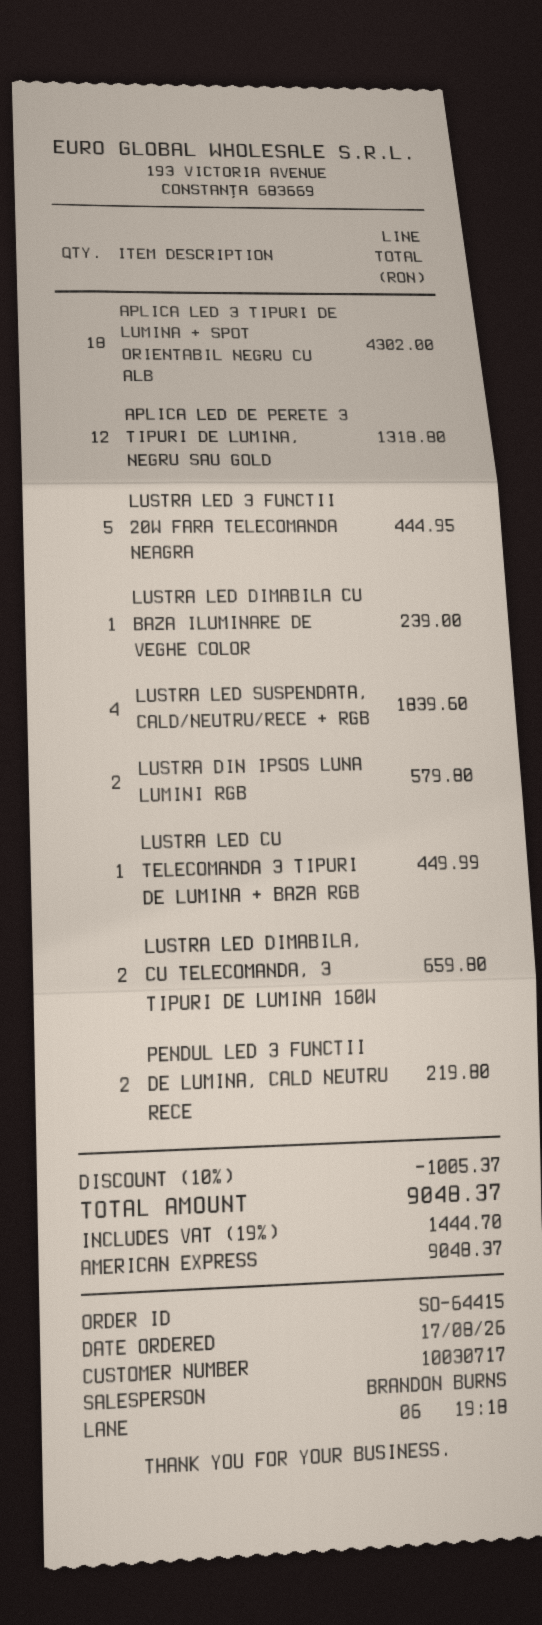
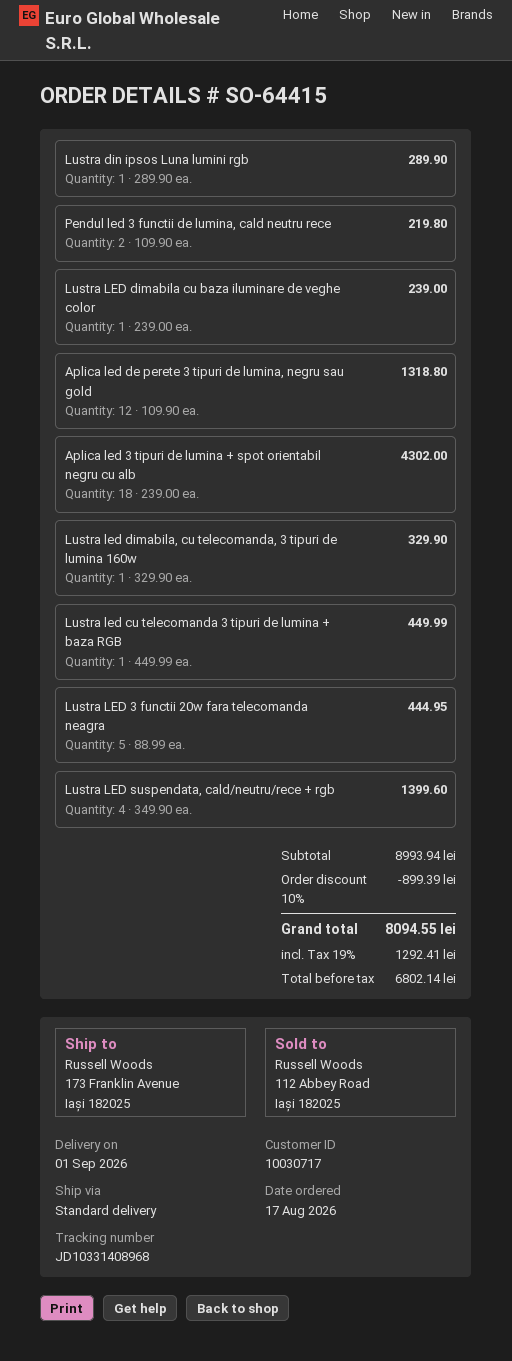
LUSTRA LED SUSPENDATA, CALD/NEUTRU/RECE + RGB: 4 for 1839.60 -> 4 for 1399.60
LUSTRA DIN IPSOS LUNA LUMINI RGB: 2 for 579.80 -> 1 for 289.90
LUSTRA LED DIMABILA, CU TELECOMANDA, 3 TIPURI DE LUMINA 160W: 2 for 659.80 -> 1 for 329.90
discount: 10% = 1005.37 -> 10% = 899.39
tax: 19% = 1444.70 -> 19% = 1292.41
total: 9048.37 -> 8094.55

